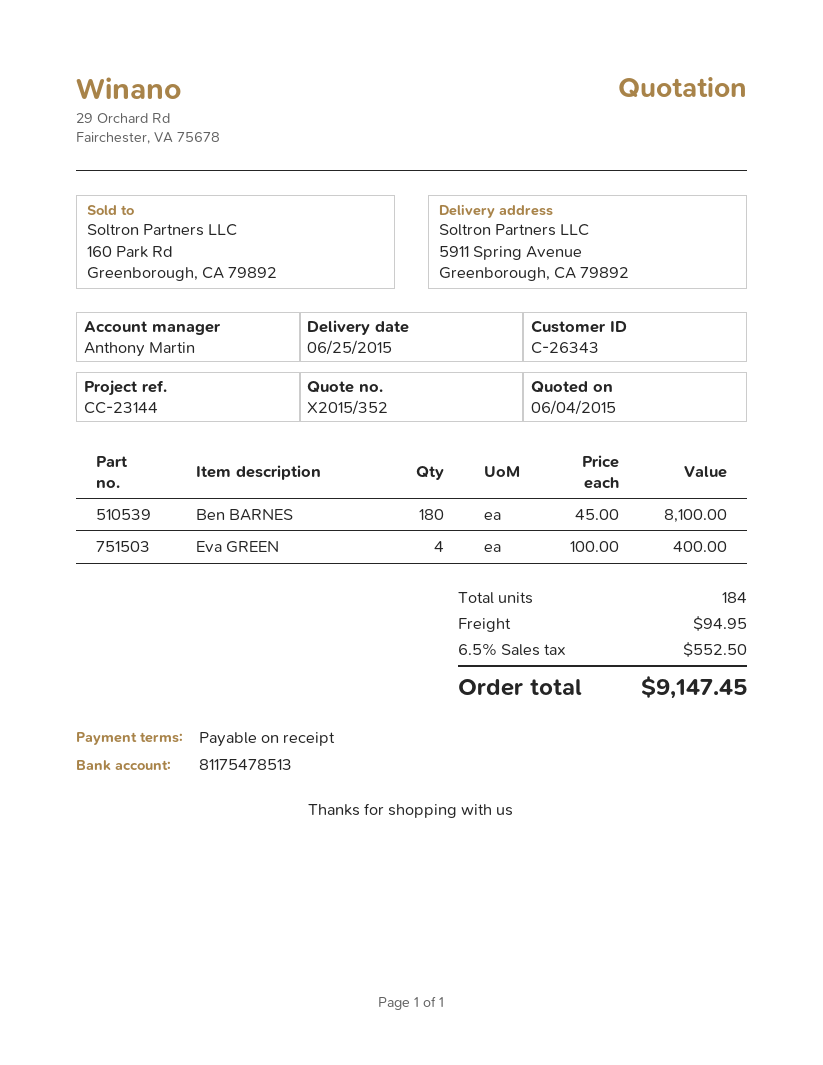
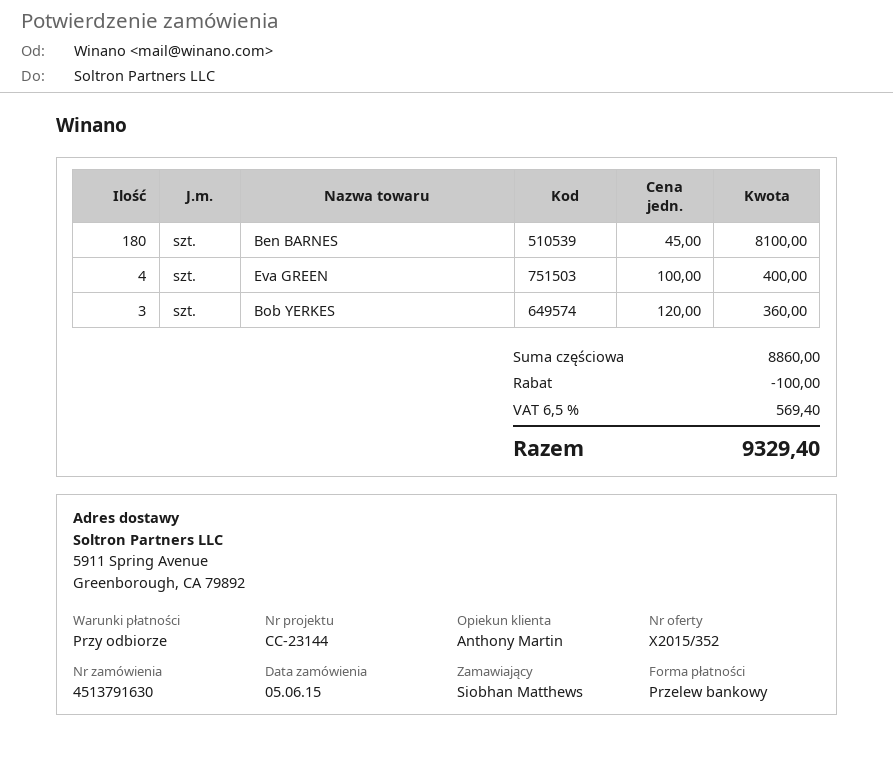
Bob YERKES: none -> 3 x 120.00 = 360.00
discount: none -> 100.00
shipping: 94.95 -> none
tax: 6.5% = 552.50 -> 6.5% = 569.40
total: 9147.45 -> 9329.40

